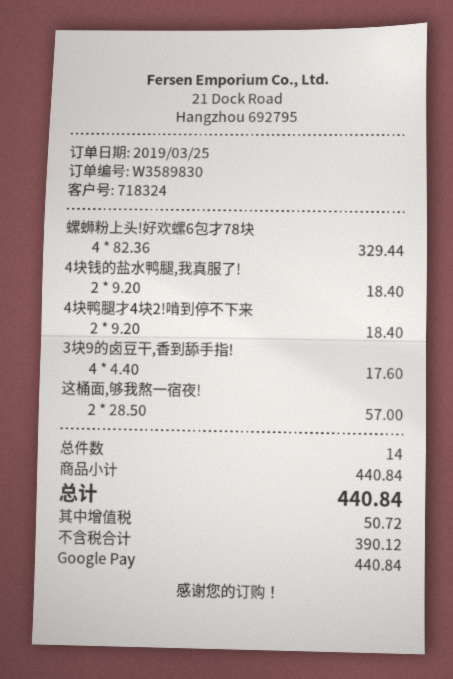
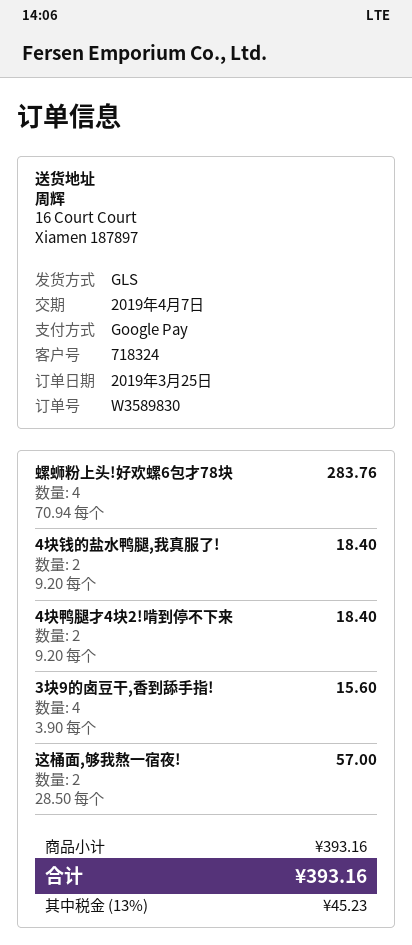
螺蛳粉上头!好欢螺6包才78块: 4 x 82.36 = 329.44 -> 4 x 70.94 = 283.76
3块9的卤豆干,香到舔手指!: 4 x 4.40 = 17.60 -> 4 x 3.90 = 15.60
subtotal: 440.84 -> 393.16
tax: 50.72 -> 45.23
total: 440.84 -> 393.16

